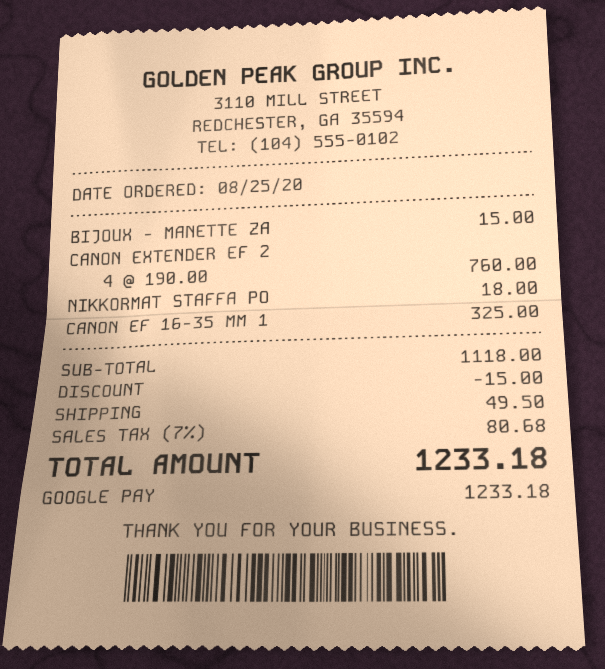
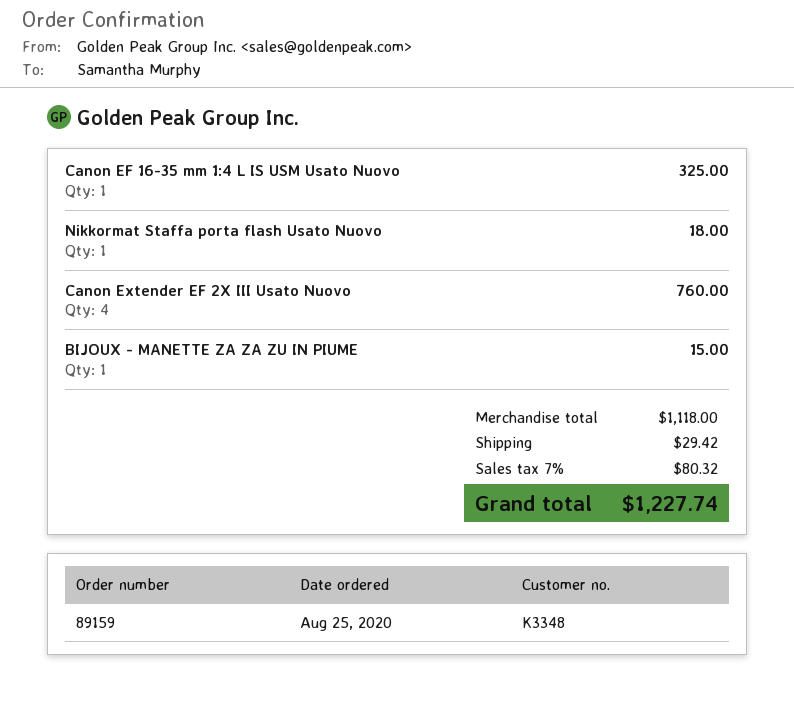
discount: 15.00 -> none
shipping: 49.50 -> 29.42
tax: 7% = 80.68 -> 7% = 80.32
total: 1233.18 -> 1227.74

